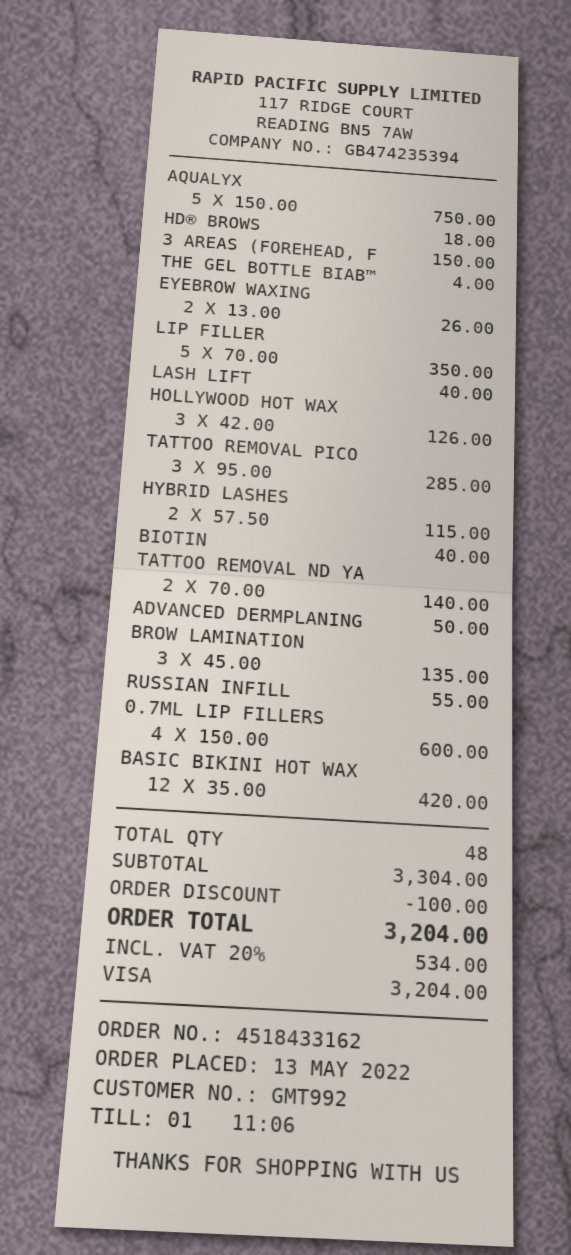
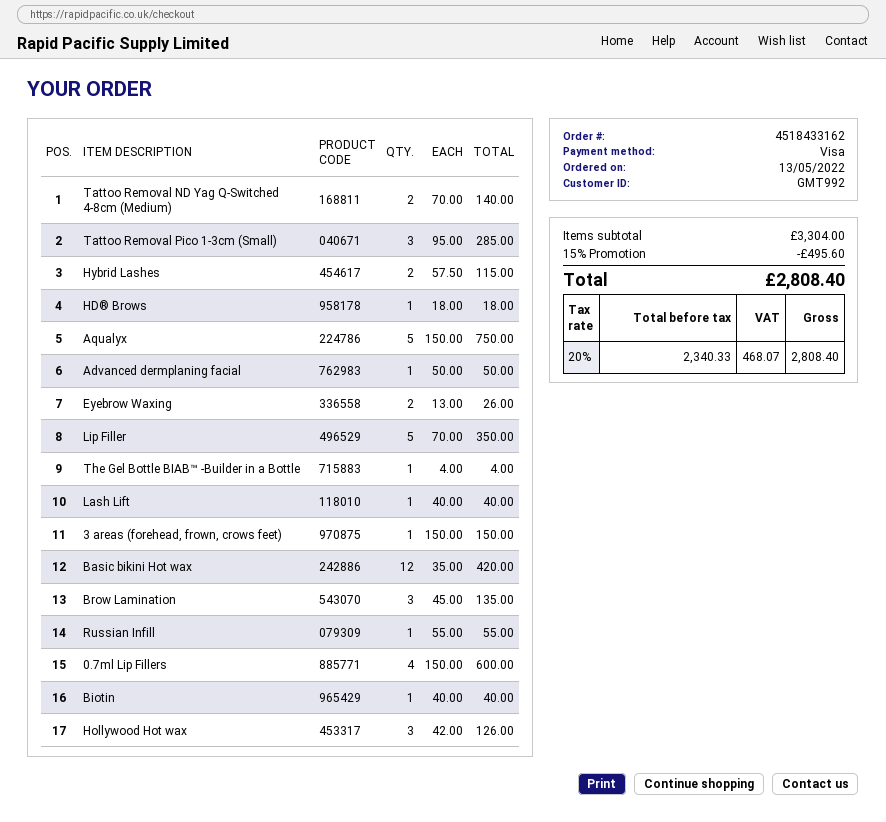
discount: 100.00 -> 495.60
tax: 20% = 534.00 -> 20% = 468.07
total: 3204.00 -> 2808.40

